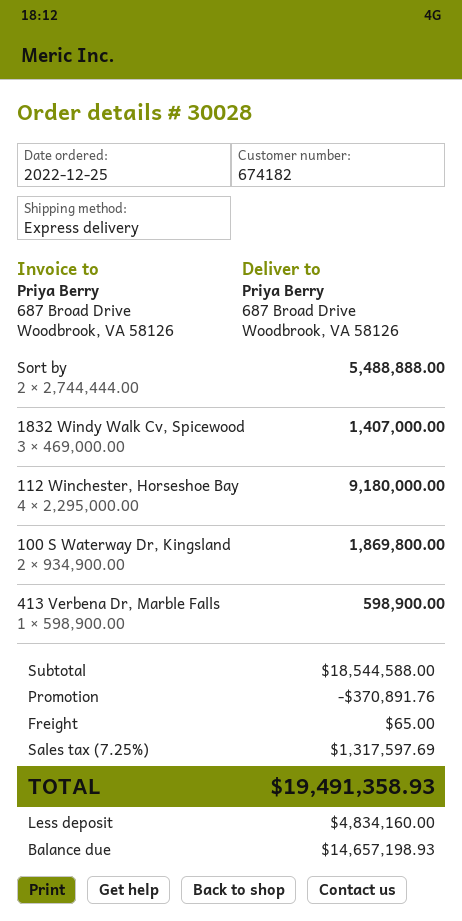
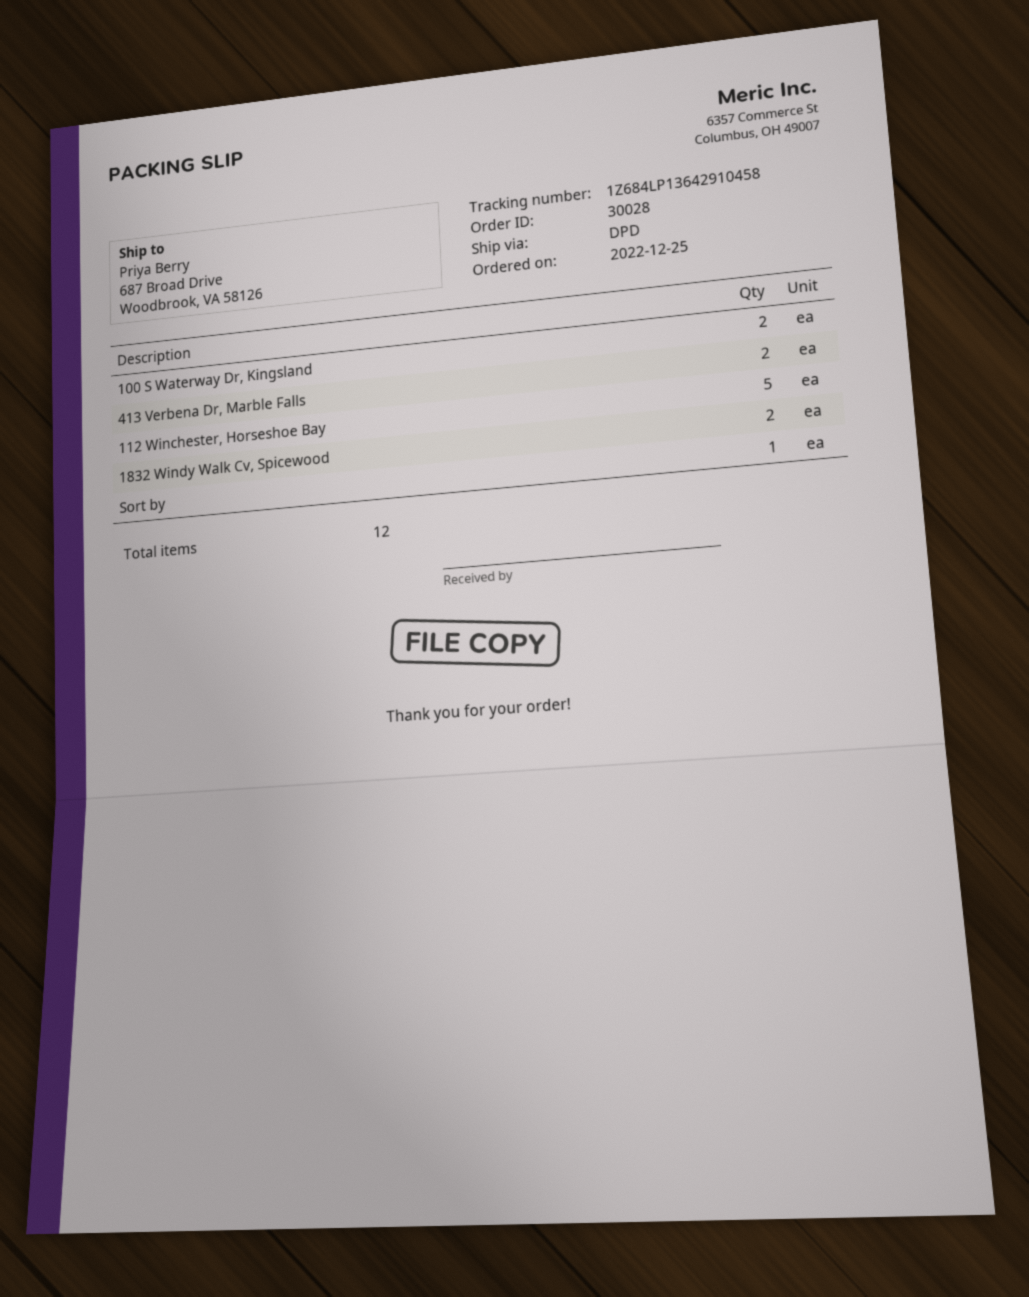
shipping method: express -> DPD
Sort by: 2 -> 1
1832 Windy Walk Cv, Spicewood: 3 -> 2
112 Winchester, Horseshoe Bay: 4 -> 5
413 Verbena Dr, Marble Falls: 1 -> 2

